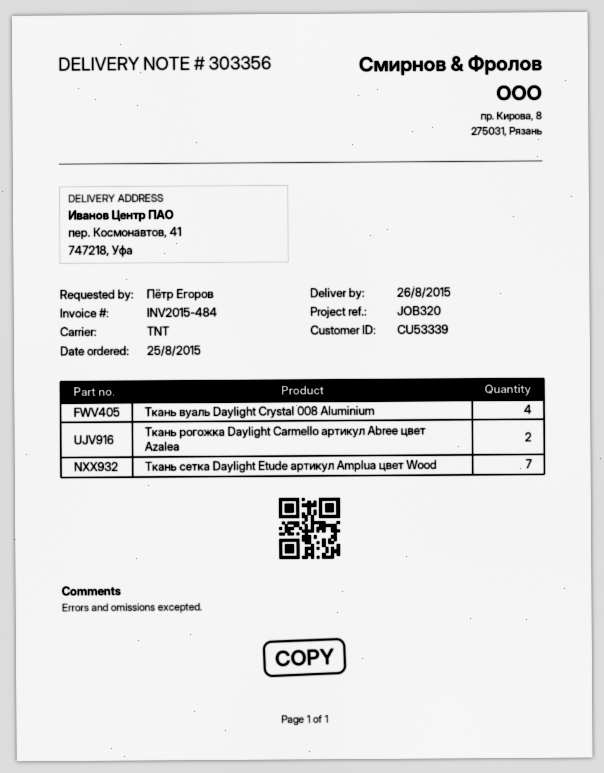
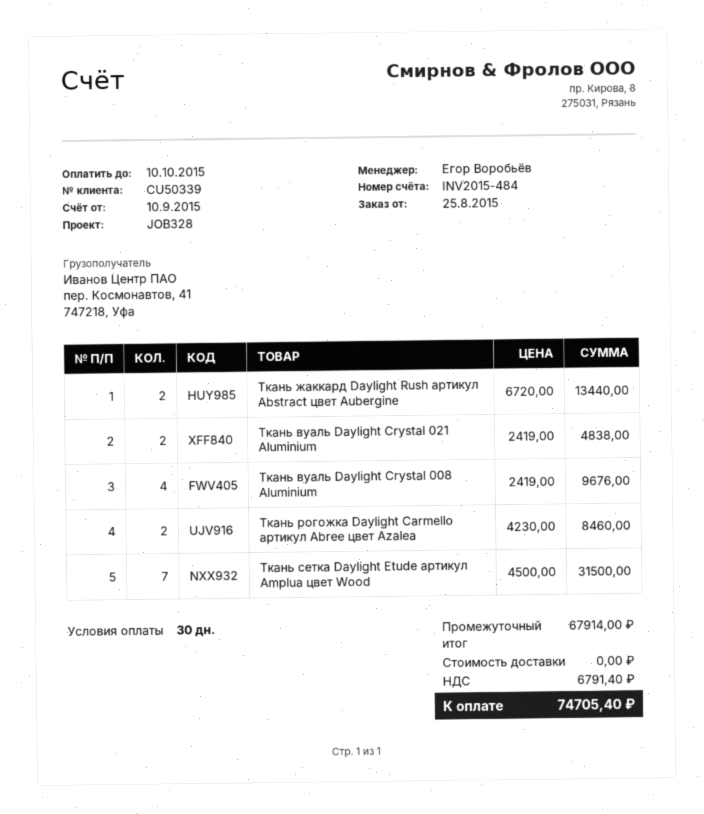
customer number: CU53339 -> CU50339
reference: JOB320 -> JOB328
Ткань жаккард Daylight Rush артикул Abstract цвет Aubergine: none -> 2
Ткань вуаль Daylight Crystal 021 Aluminium: none -> 2

